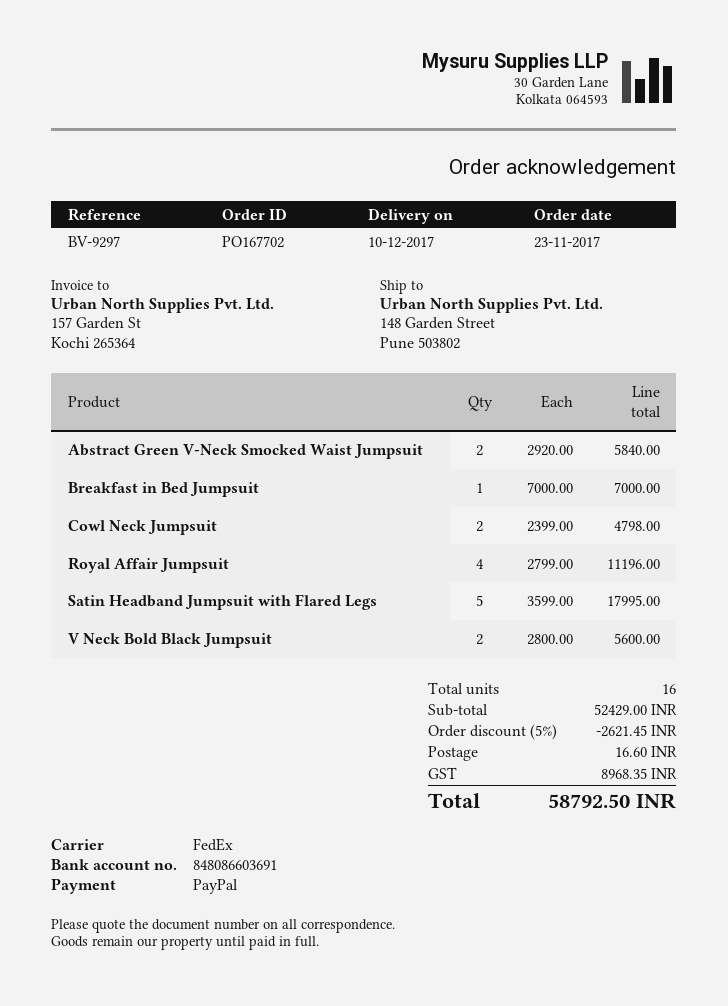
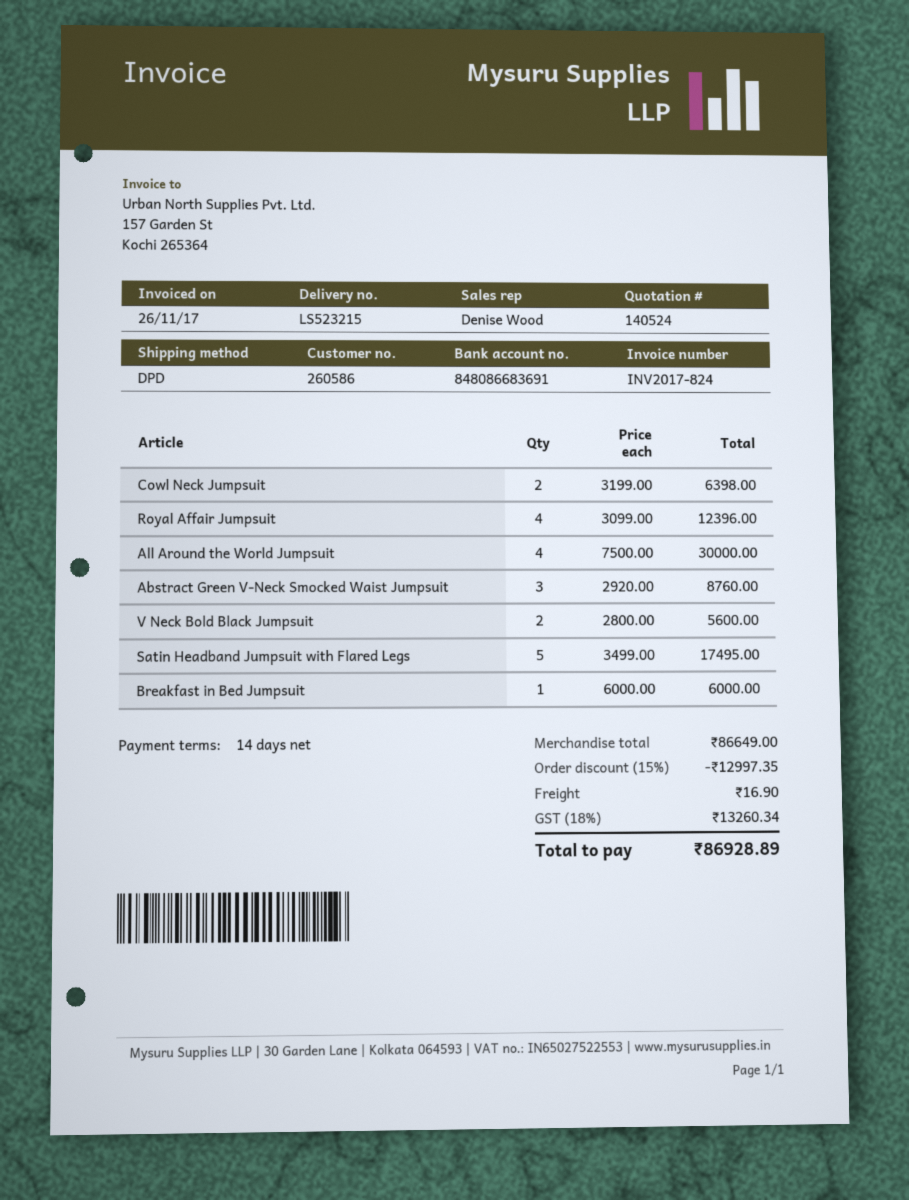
bank account: 848086603691 -> 848086683691
shipping method: FedEx -> DPD
Abstract Green V-Neck Smocked Waist Jumpsuit: 2 x 2920.00 = 5840.00 -> 3 x 2920.00 = 8760.00
Breakfast in Bed Jumpsuit: 1 x 7000.00 = 7000.00 -> 1 x 6000.00 = 6000.00
Cowl Neck Jumpsuit: 2 x 2399.00 = 4798.00 -> 2 x 3199.00 = 6398.00
Royal Affair Jumpsuit: 4 x 2799.00 = 11196.00 -> 4 x 3099.00 = 12396.00
Satin Headband Jumpsuit with Flared Legs: 5 x 3599.00 = 17995.00 -> 5 x 3499.00 = 17495.00
All Around the World Jumpsuit: none -> 4 x 7500.00 = 30000.00
subtotal: 52429.00 -> 86649.00
discount: 5% = 2621.45 -> 15% = 12997.35
shipping: 16.60 -> 16.90
tax: 8968.35 -> 13260.34
total: 58792.50 -> 86928.89

